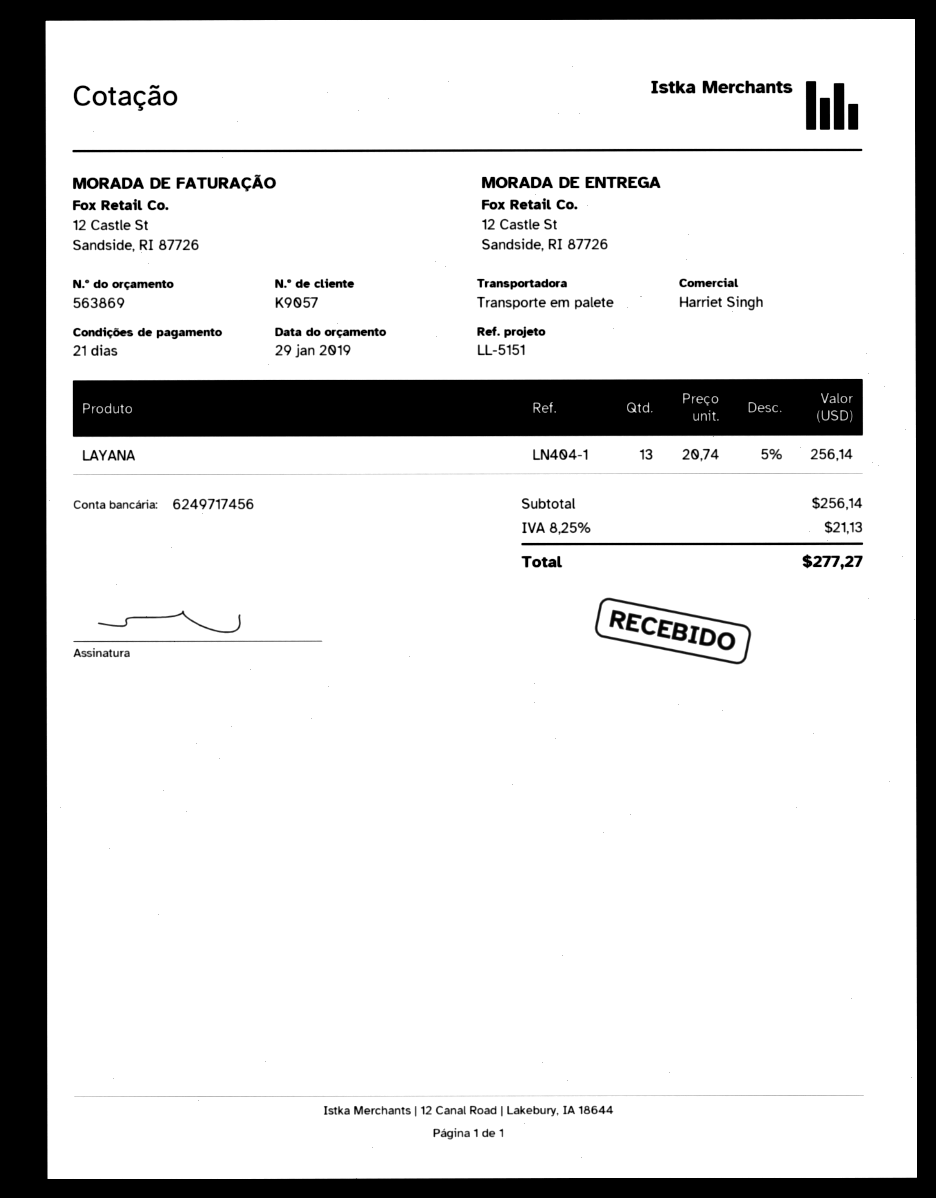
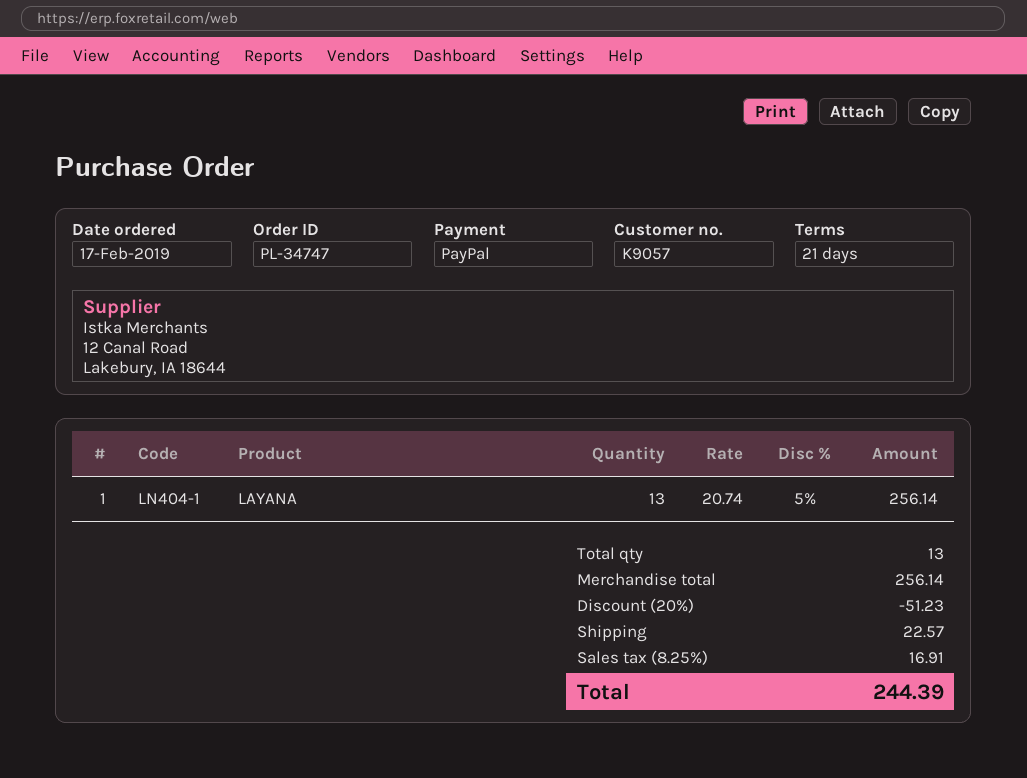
discount: none -> 20% = 51.23
shipping: none -> 22.57
tax: 8.25% = 21.13 -> 8.25% = 16.91
total: 277.27 -> 244.39

